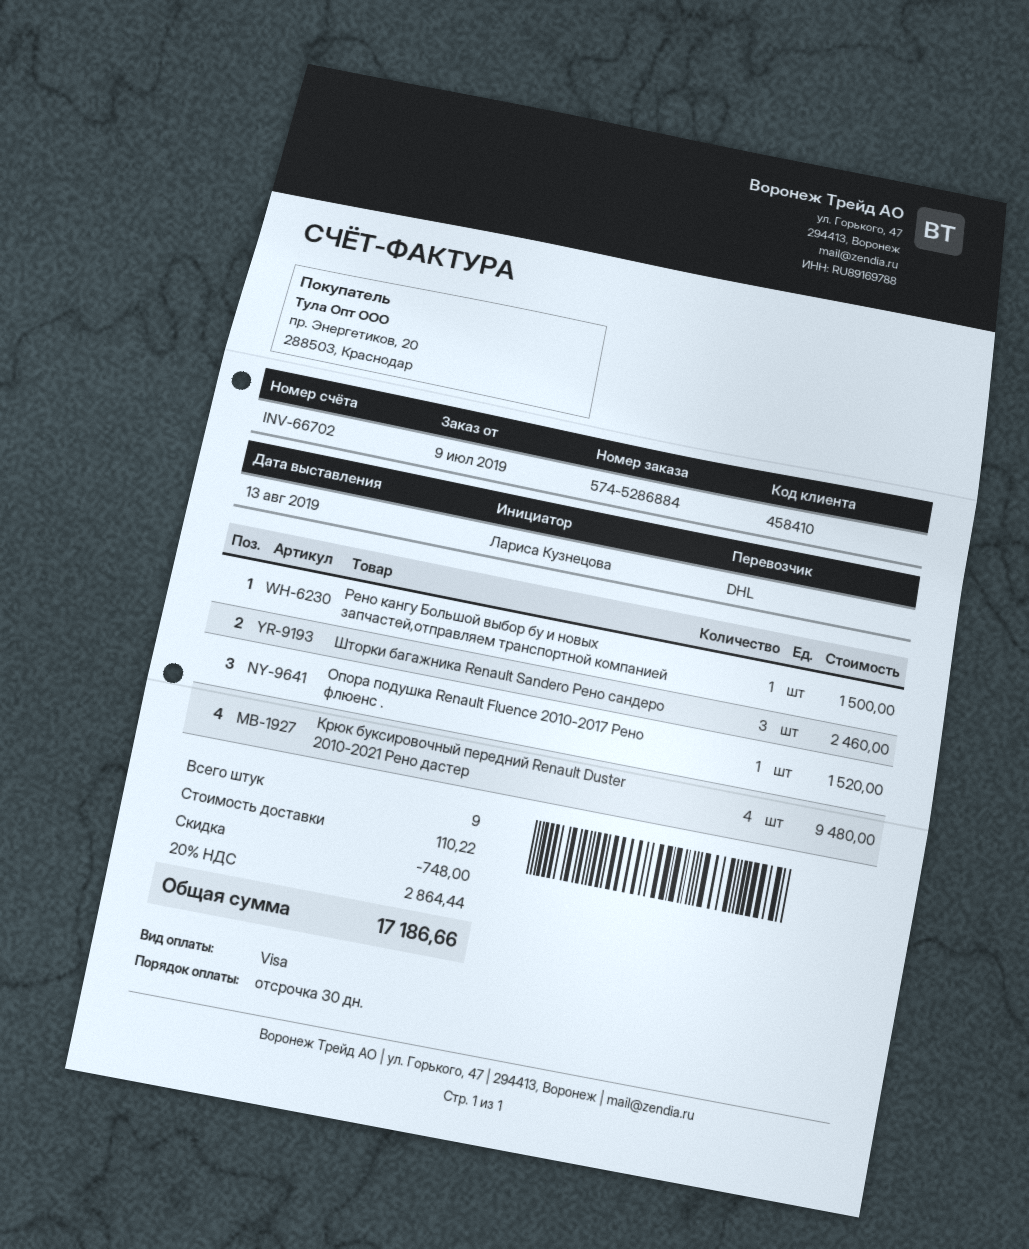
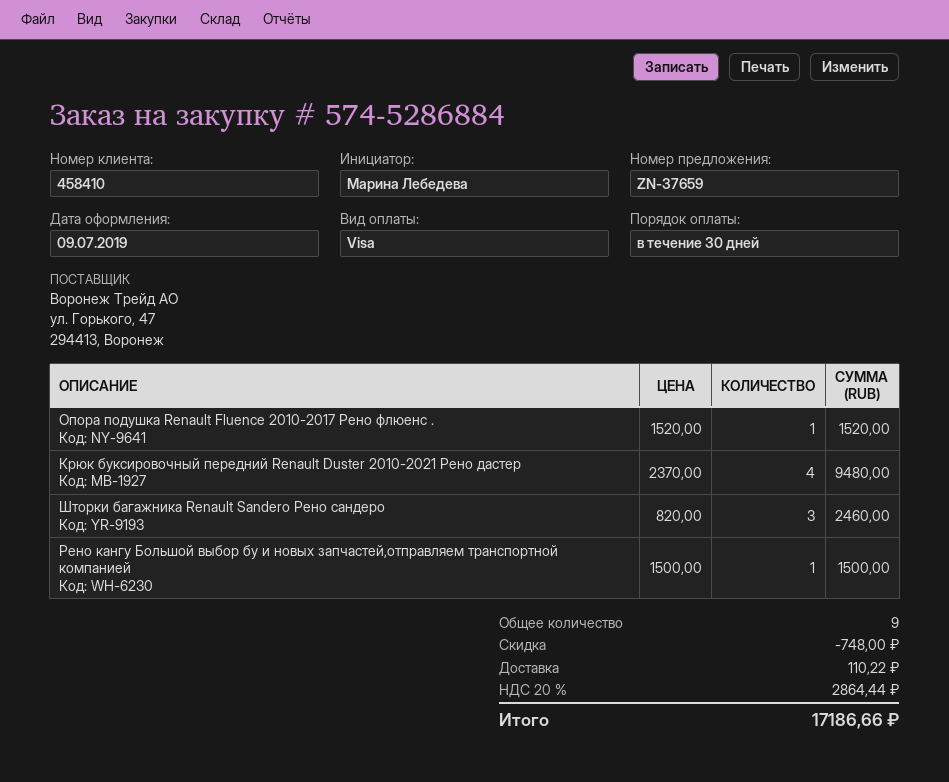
ordered by: Лариса Кузнецова -> Марина Лебедева

